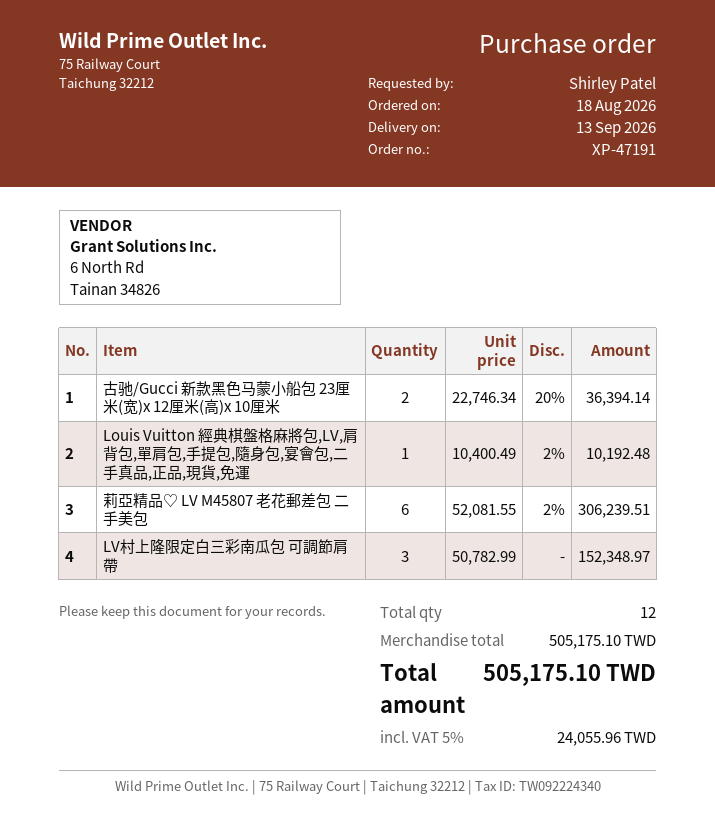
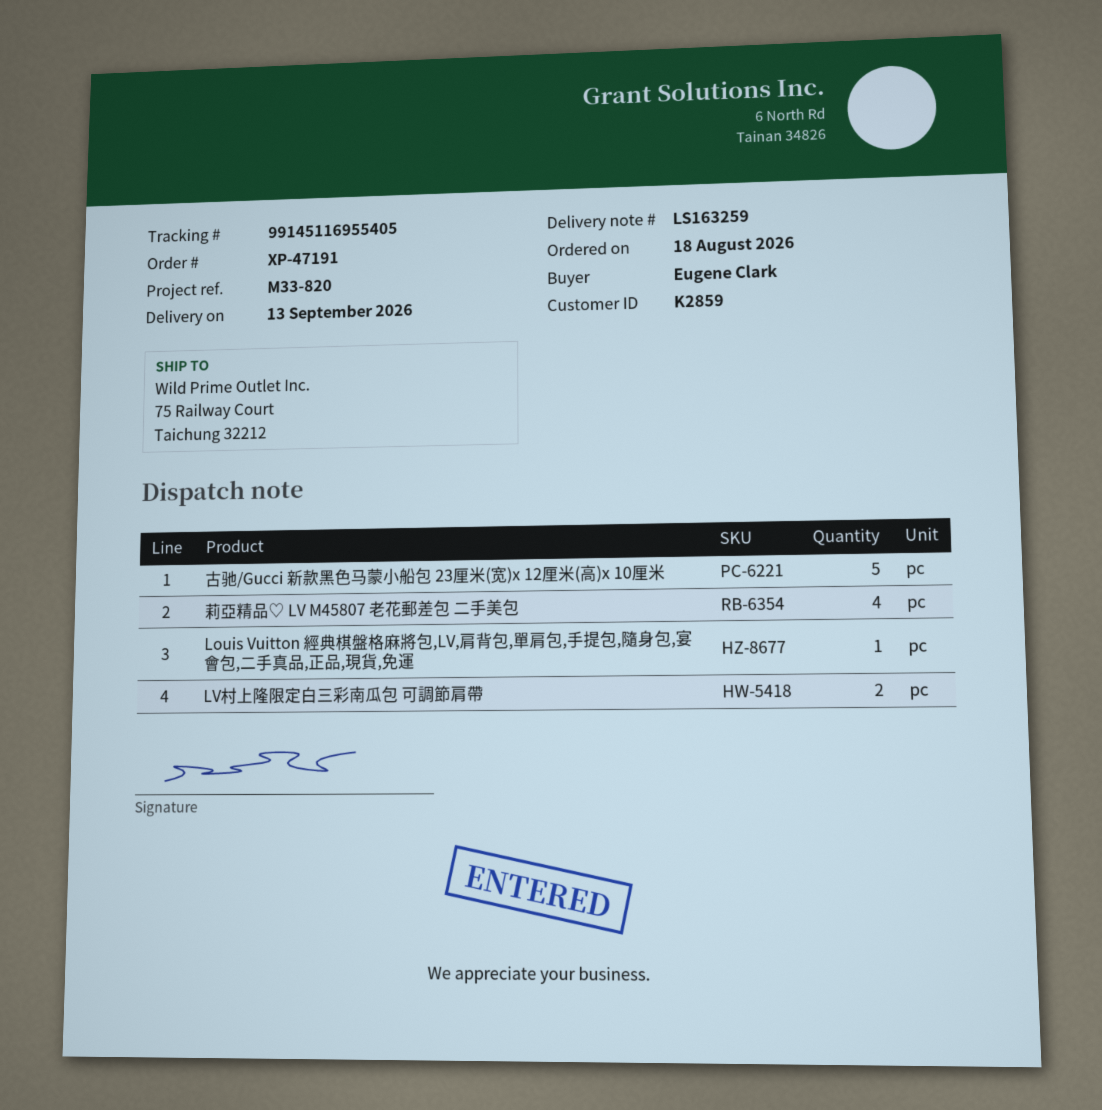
ordered by: Shirley Patel -> Eugene Clark
古驰/Gucci 新款黑色马蒙小船包 23厘米(宽)x 12厘米(高)x 10厘米: 2 -> 5
莉亞精品♡ LV M45807 老花郵差包 二手美包: 6 -> 4
LV村上隆限定白三彩南瓜包 可調節肩帶: 3 -> 2

